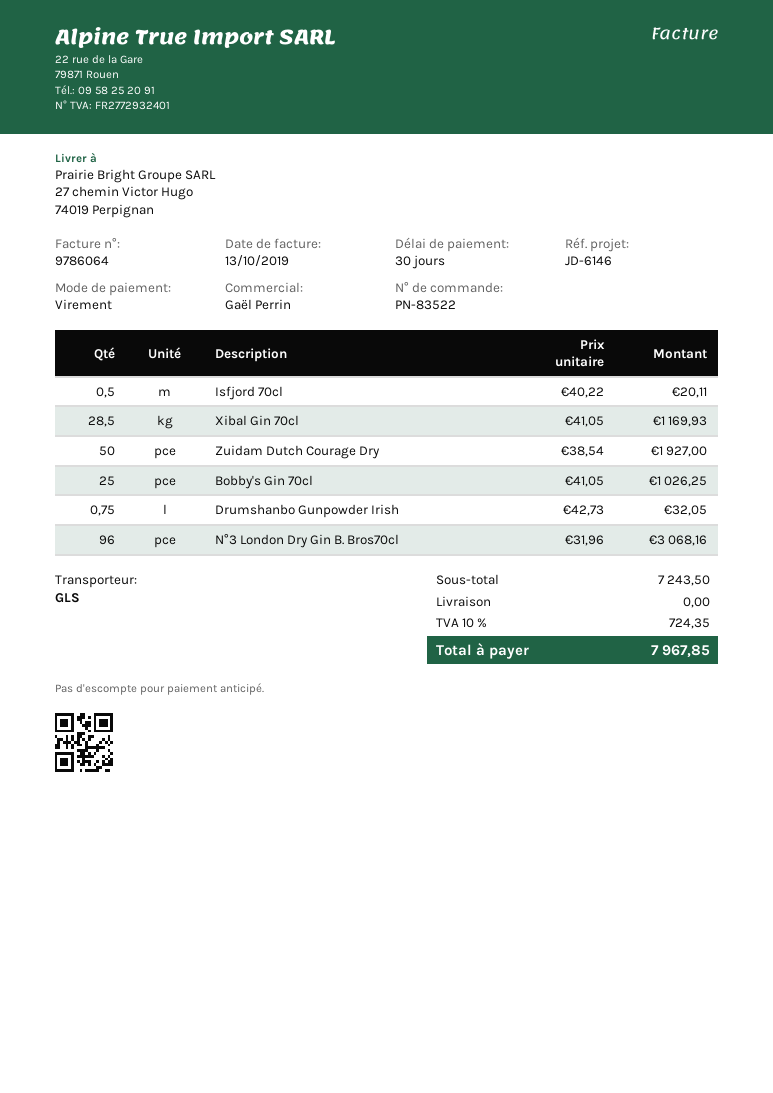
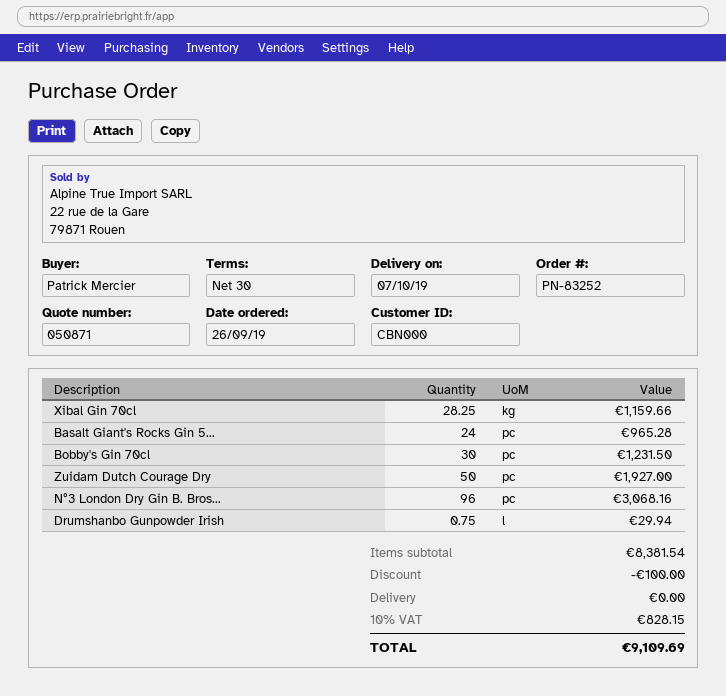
order number: PN-83522 -> PN-83252
Isfjord 70cl: 0.5 for 20.11 -> none
Xibal Gin 70cl: 28.5 for 1169.93 -> 28.25 for 1159.66
Bobby's Gin 70cl: 25 for 1026.25 -> 30 for 1231.50
Drumshanbo Gunpowder Irish: 0.75 for 32.05 -> 0.75 for 29.94
Basalt Giant's Rocks Gin 5...: none -> 24 for 965.28
subtotal: 7243.50 -> 8381.54
discount: none -> 100.00
tax: 10% = 724.35 -> 10% = 828.15
total: 7967.85 -> 9109.69

